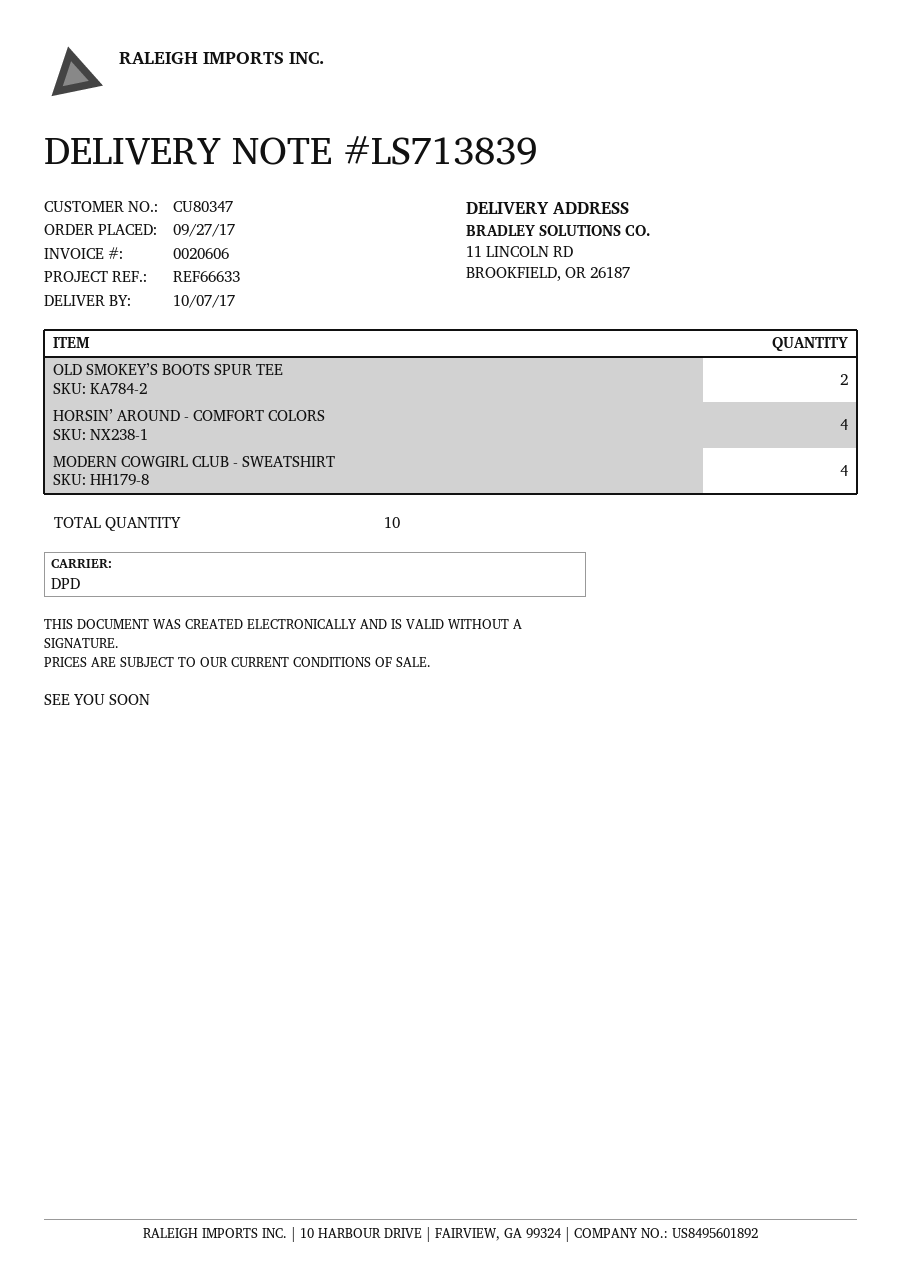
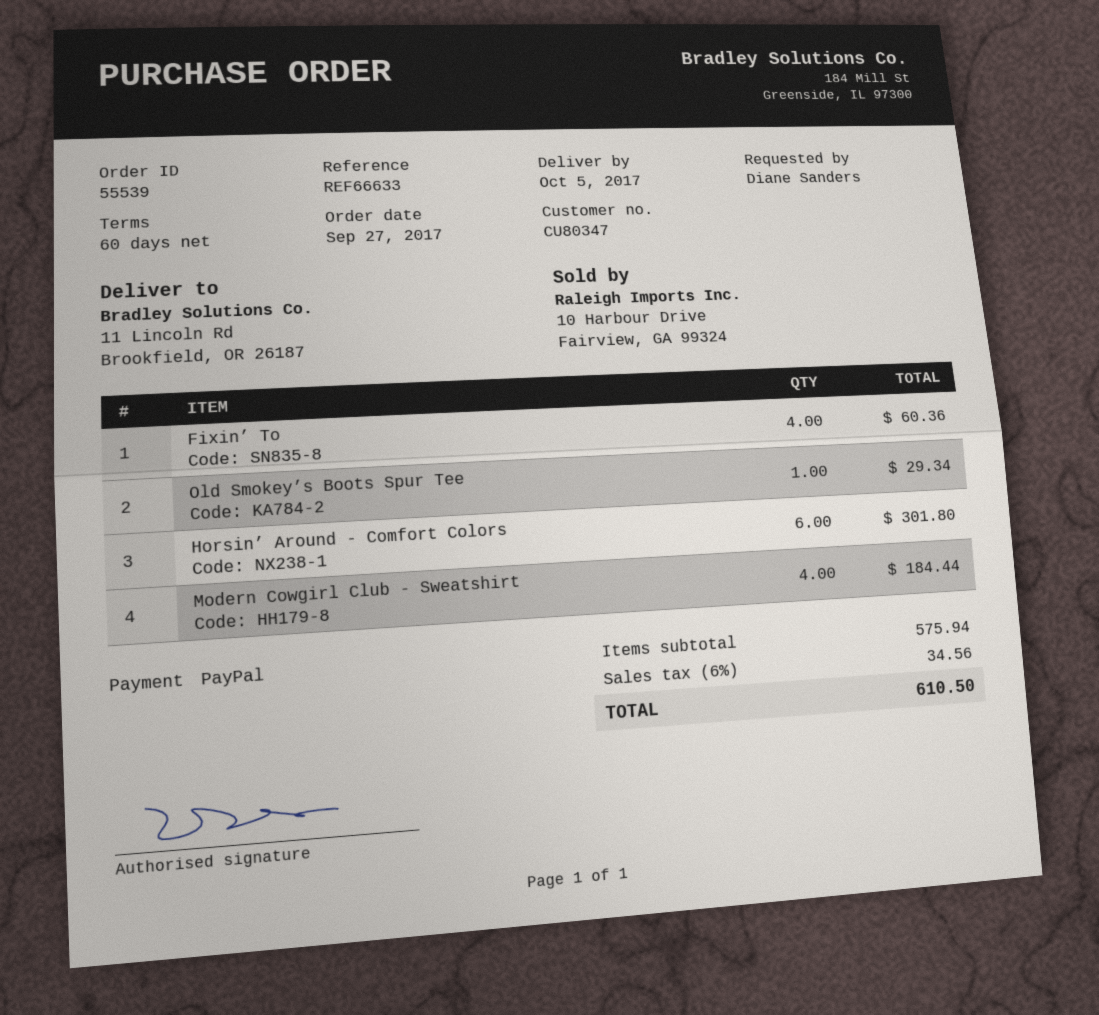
delivery date: 2017-10-07 -> 2017-10-05
OLD SMOKEY’S BOOTS SPUR TEE: 2 -> 1
HORSIN’ AROUND - COMFORT COLORS: 4 -> 6
Fixin’ To: none -> 4

